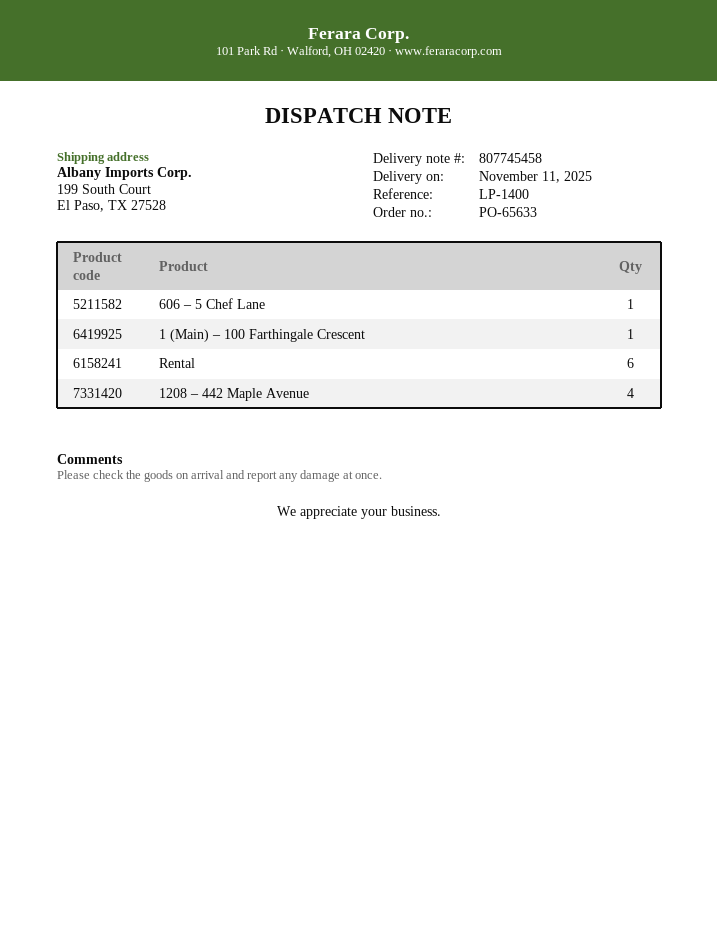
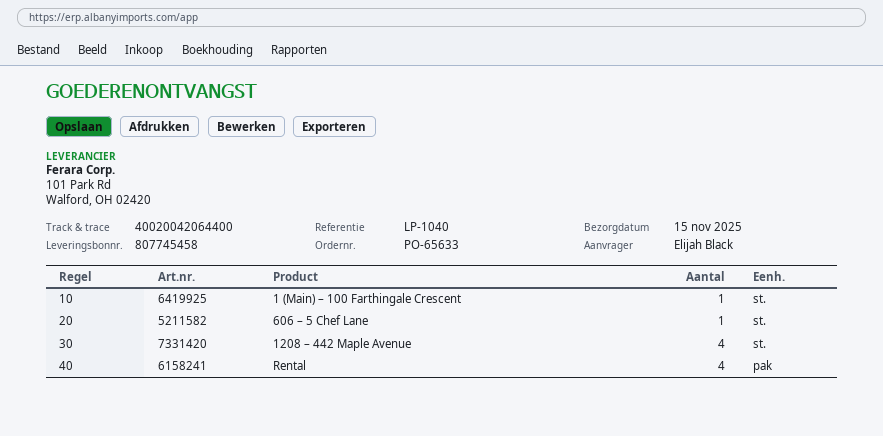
delivery date: 2025-11-11 -> 2025-11-15
reference: LP-1400 -> LP-1040
Rental: 6 -> 4

